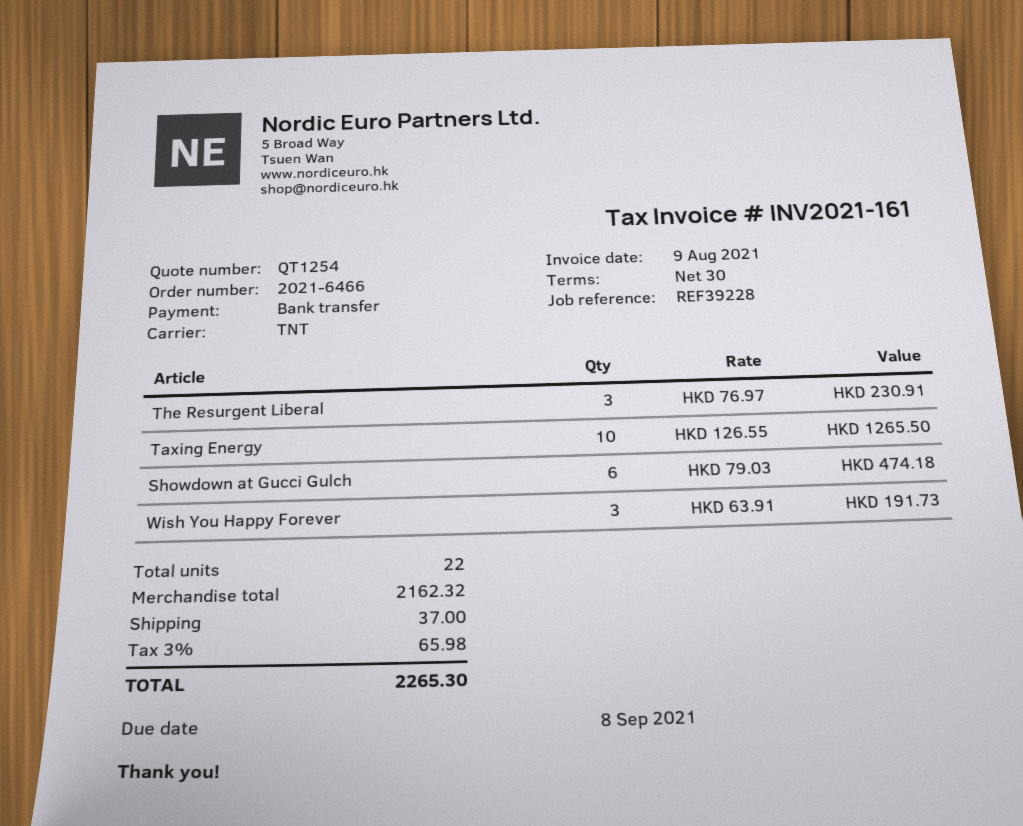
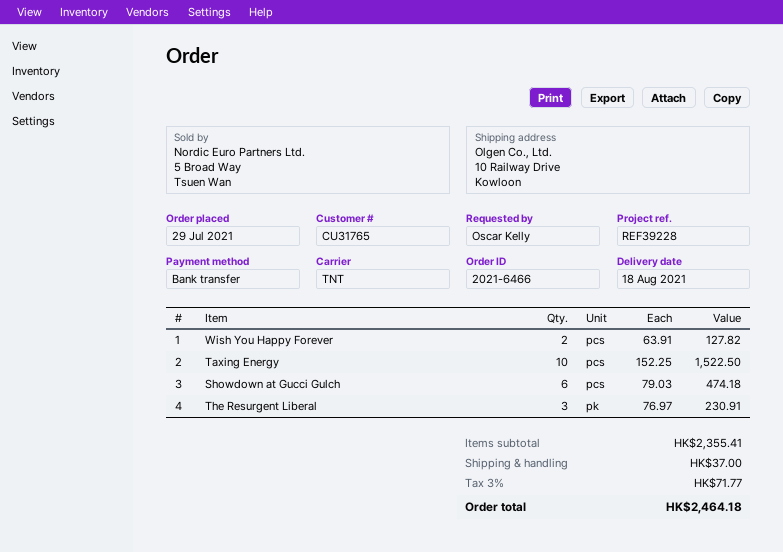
Taxing Energy: 10 x 126.55 = 1265.50 -> 10 x 152.25 = 1522.50
Wish You Happy Forever: 3 x 63.91 = 191.73 -> 2 x 63.91 = 127.82
subtotal: 2162.32 -> 2355.41
tax: 3% = 65.98 -> 3% = 71.77
total: 2265.30 -> 2464.18

